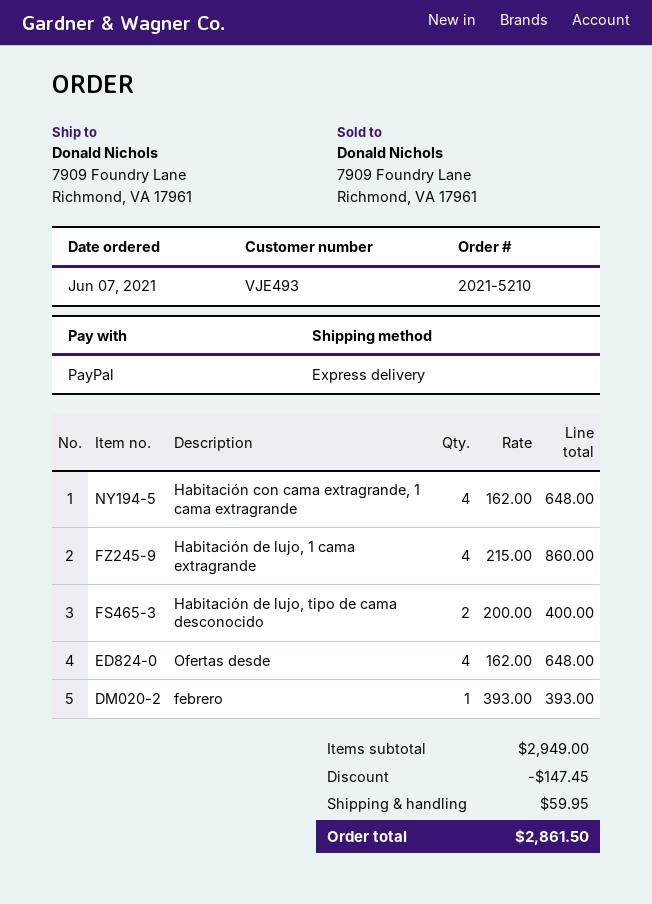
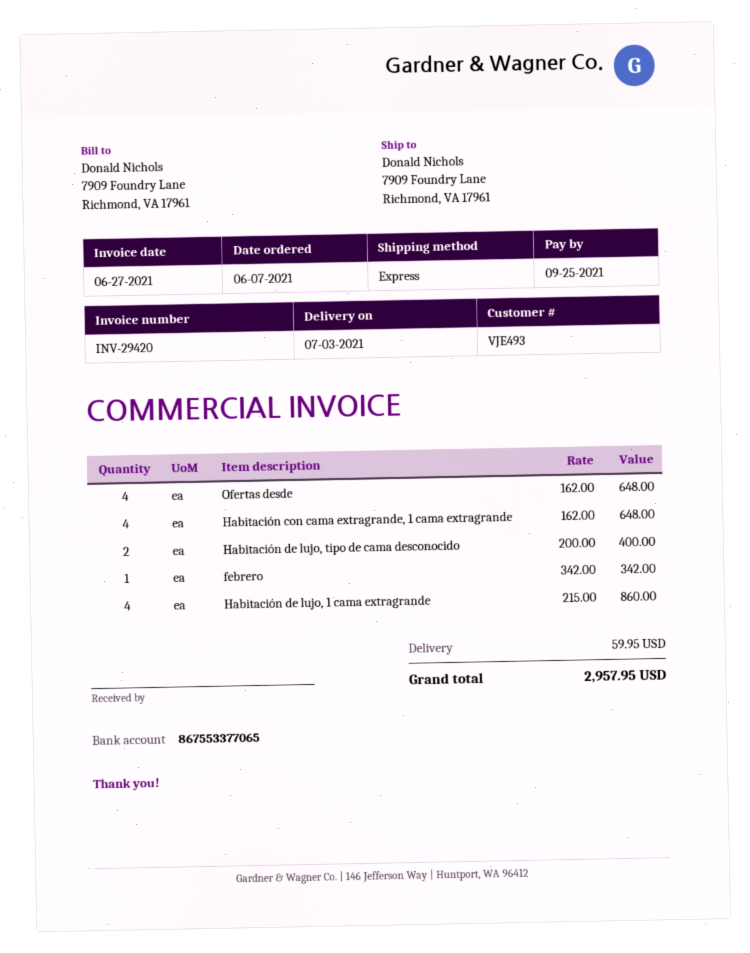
febrero: 1 x 393.00 = 393.00 -> 1 x 342.00 = 342.00
discount: 147.45 -> none
total: 2861.50 -> 2957.95

